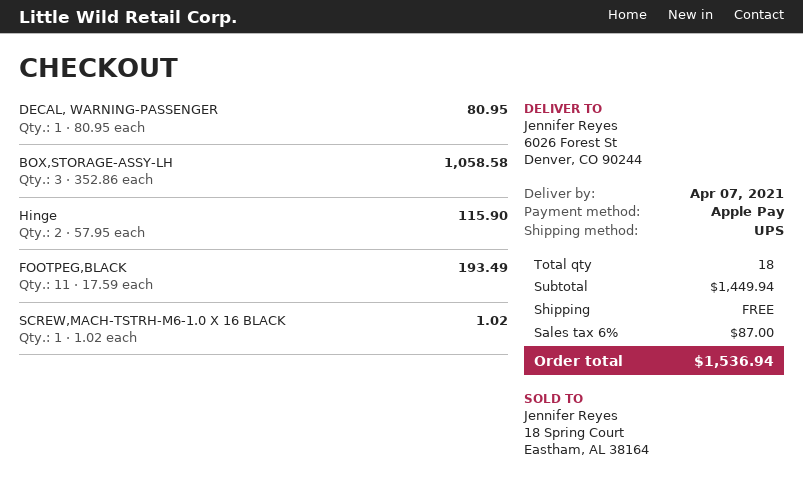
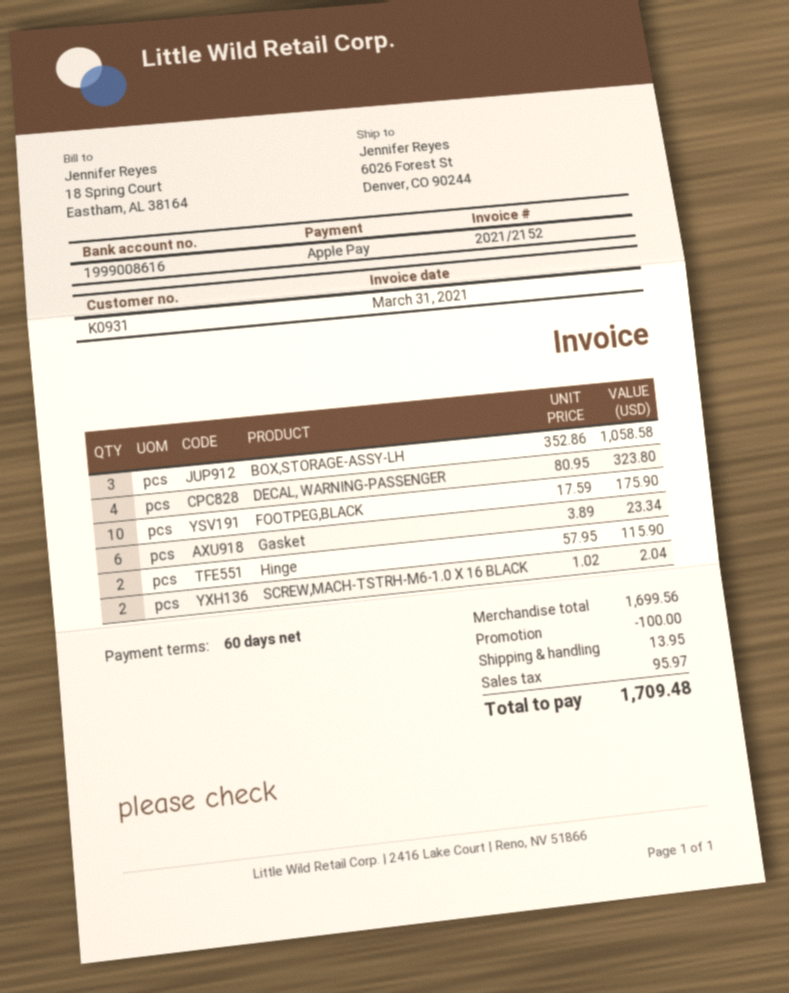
DECAL, WARNING-PASSENGER: 1 x 80.95 = 80.95 -> 4 x 80.95 = 323.80
FOOTPEG,BLACK: 11 x 17.59 = 193.49 -> 10 x 17.59 = 175.90
SCREW,MACH-TSTRH-M6-1.0 X 16 BLACK: 1 x 1.02 = 1.02 -> 2 x 1.02 = 2.04
Gasket: none -> 6 x 3.89 = 23.34
subtotal: 1449.94 -> 1699.56
discount: none -> 100.00
shipping: 0.00 -> 13.95
tax: 87.00 -> 95.97
total: 1536.94 -> 1709.48

